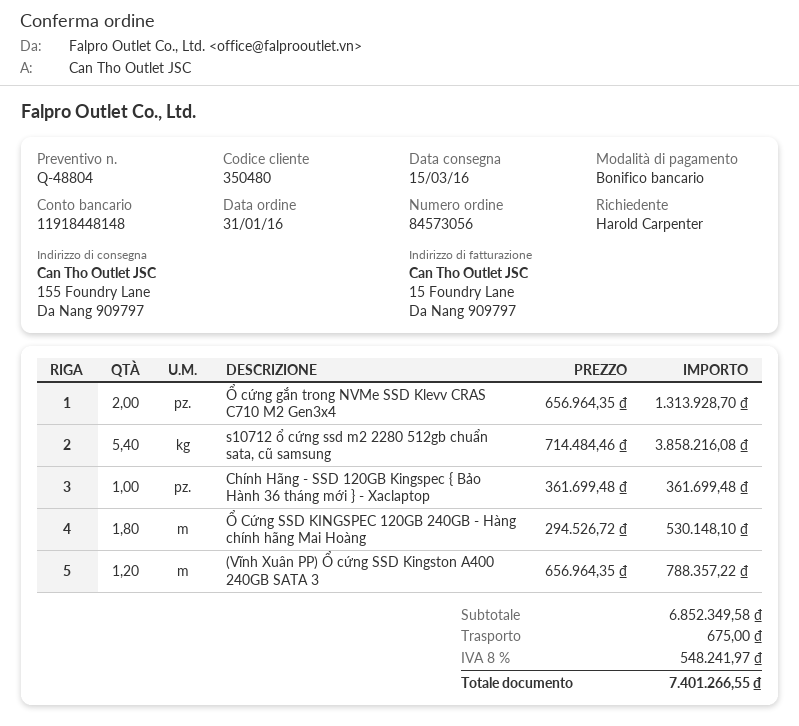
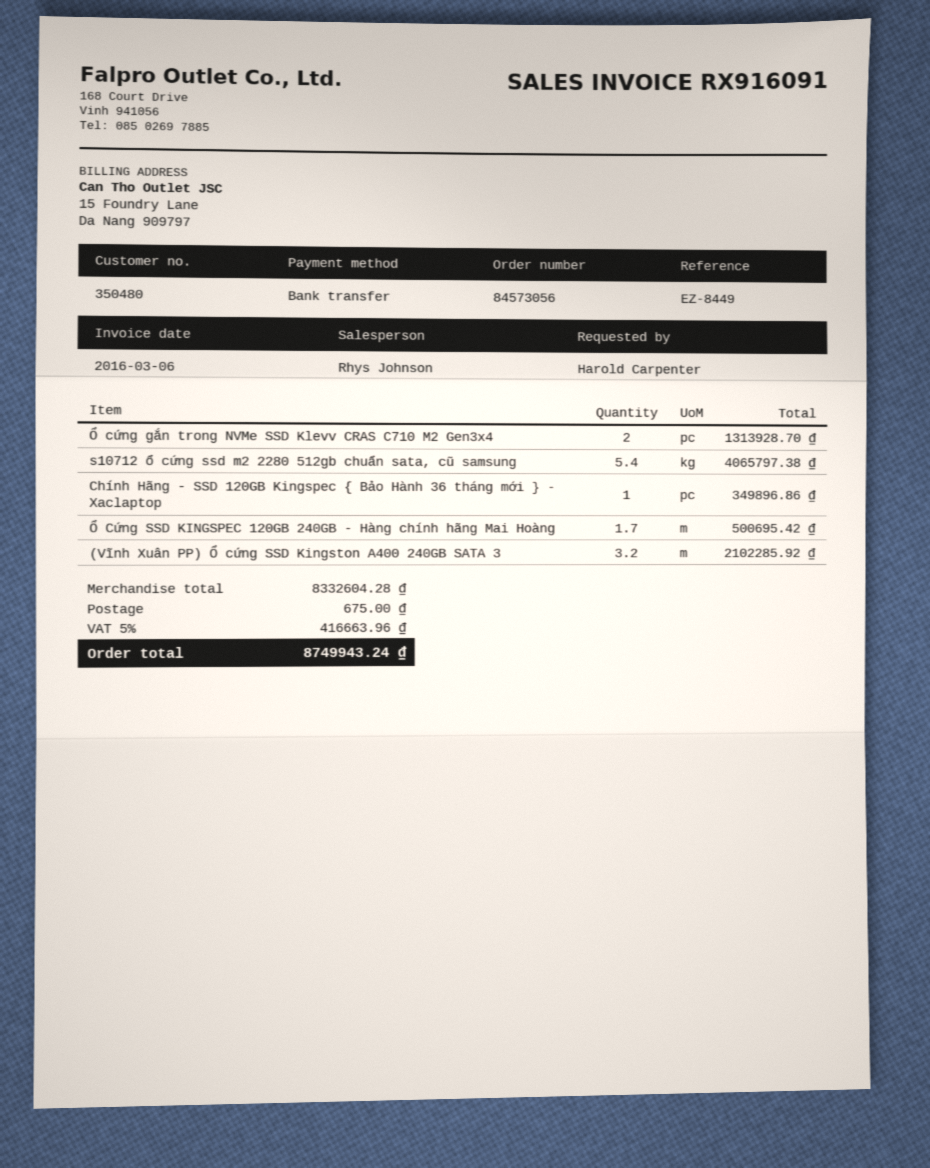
s10712 ổ cứng ssd m2 2280 512gb chuẩn sata, cũ samsung: 5.4 for 3858216.08 -> 5.4 for 4065797.38
Chính Hãng - SSD 120GB Kingspec { Bảo Hành 36 tháng mới } - Xaclaptop: 1 for 361699.48 -> 1 for 349896.86
Ổ Cứng SSD KINGSPEC 120GB 240GB - Hàng chính hãng Mai Hoàng: 1.8 for 530148.10 -> 1.7 for 500695.42
(Vĩnh Xuân PP) Ổ cứng SSD Kingston A400 240GB SATA 3: 1.2 for 788357.22 -> 3.2 for 2102285.92
subtotal: 6852349.58 -> 8332604.28
tax: 8% = 548241.97 -> 5% = 416663.96
total: 7401266.55 -> 8749943.24

